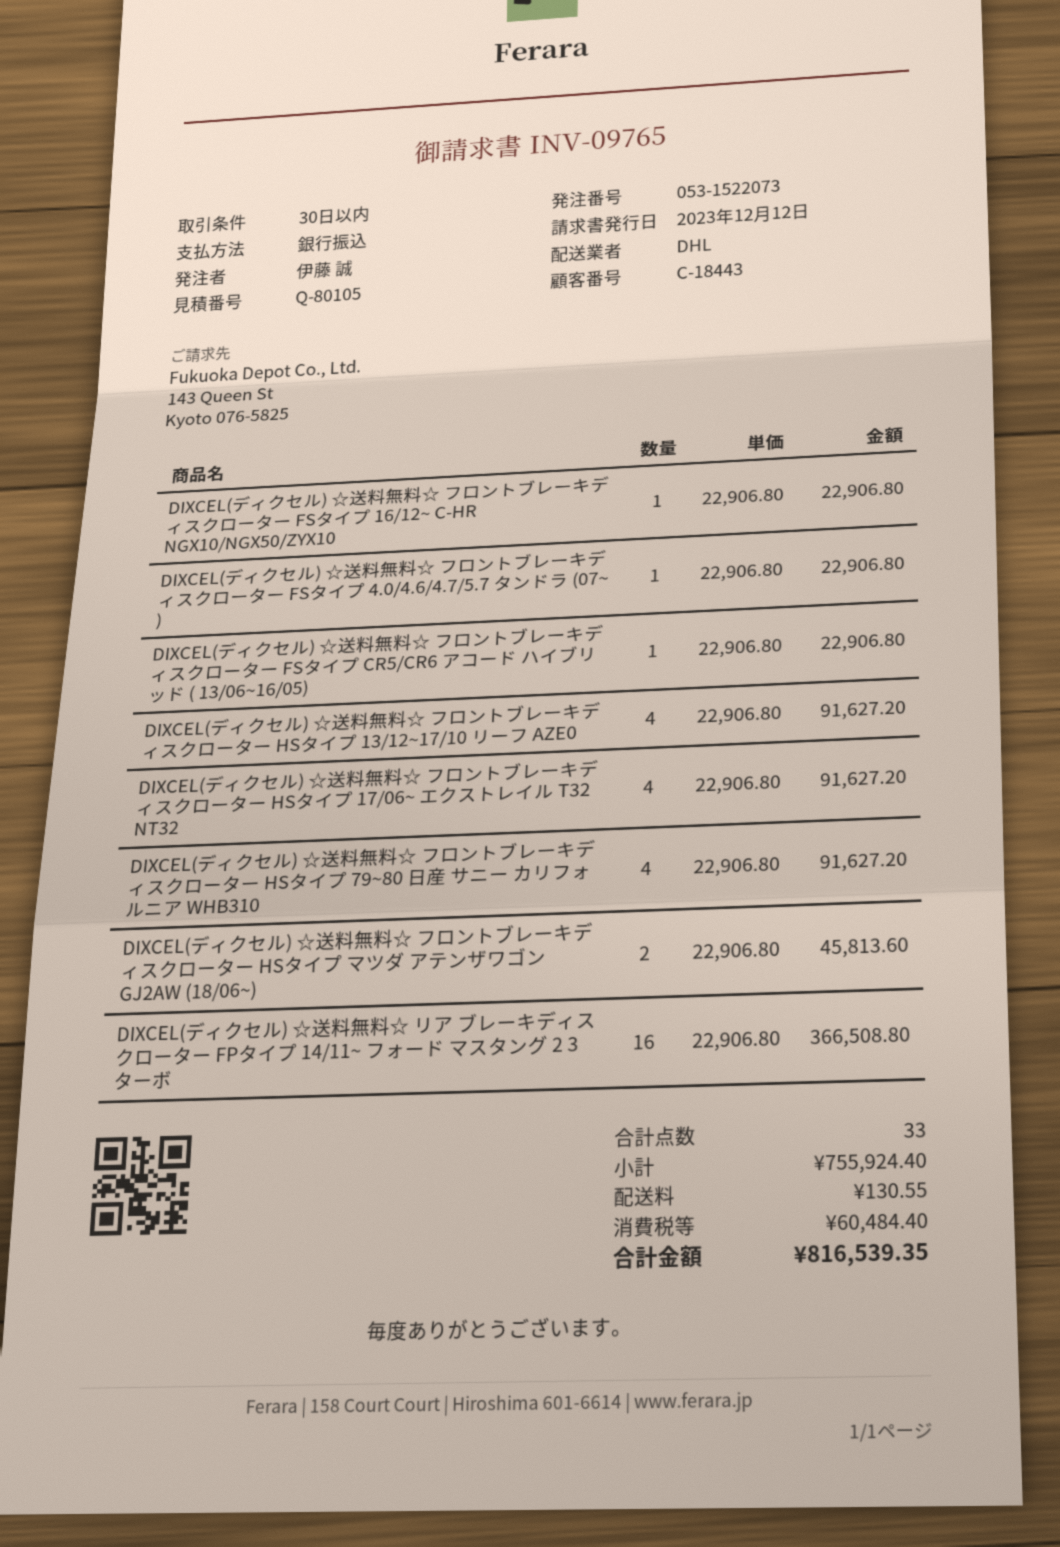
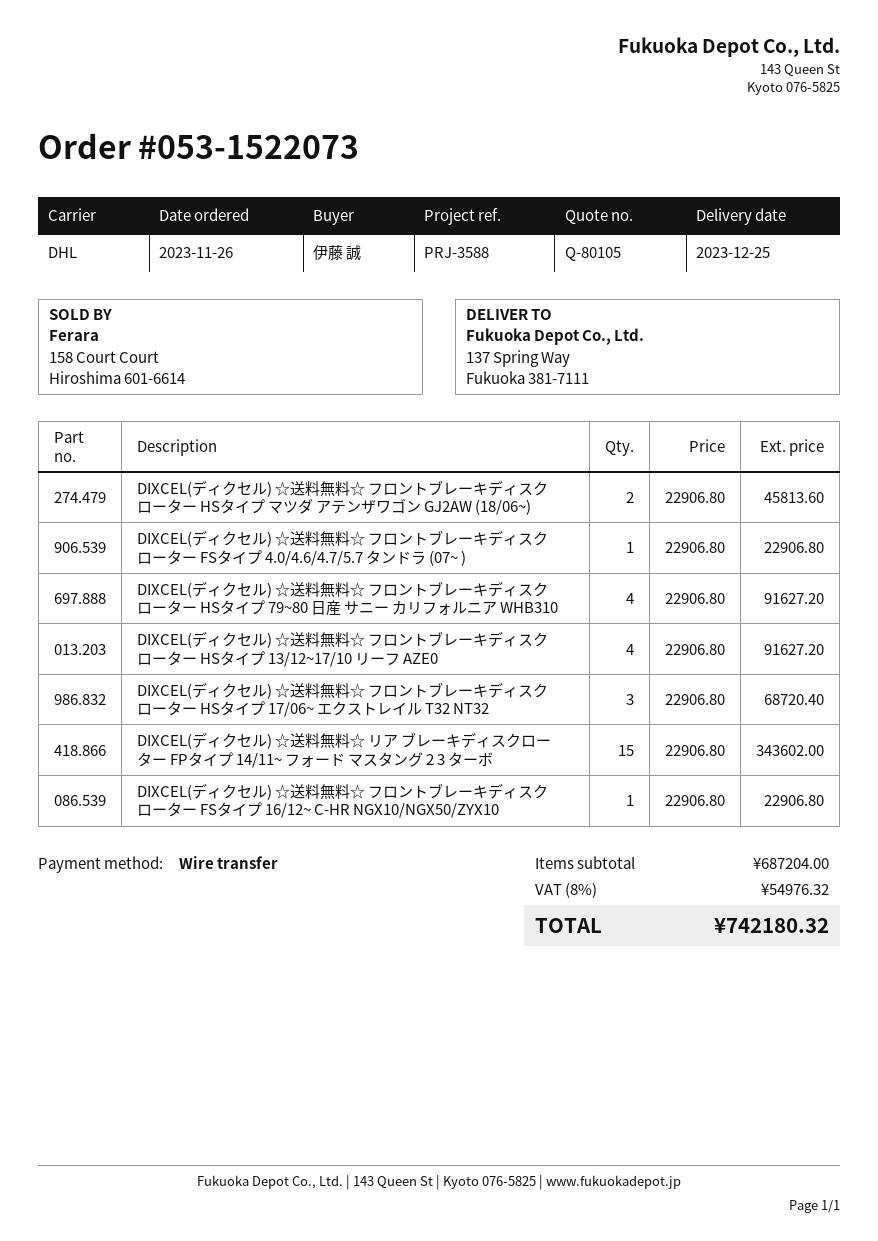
DIXCEL(ディクセル) ☆送料無料☆ フロントブレーキディスクローター FSタイプ CR5/CR6 アコード ハイブリッド ( 13/06~16/05): 1 x 22906.80 = 22906.80 -> none
DIXCEL(ディクセル) ☆送料無料☆ フロントブレーキディスクローター HSタイプ 17/06~ エクストレイル T32 NT32: 4 x 22906.80 = 91627.20 -> 3 x 22906.80 = 68720.40
DIXCEL(ディクセル) ☆送料無料☆ リア ブレーキディスクローター FPタイプ 14/11~ フォード マスタング 2 3 ターボ: 16 x 22906.80 = 366508.80 -> 15 x 22906.80 = 343602.00
subtotal: 755924.40 -> 687204.00
shipping: 130.55 -> none
tax: 60484.40 -> 54976.32
total: 816539.35 -> 742180.32

